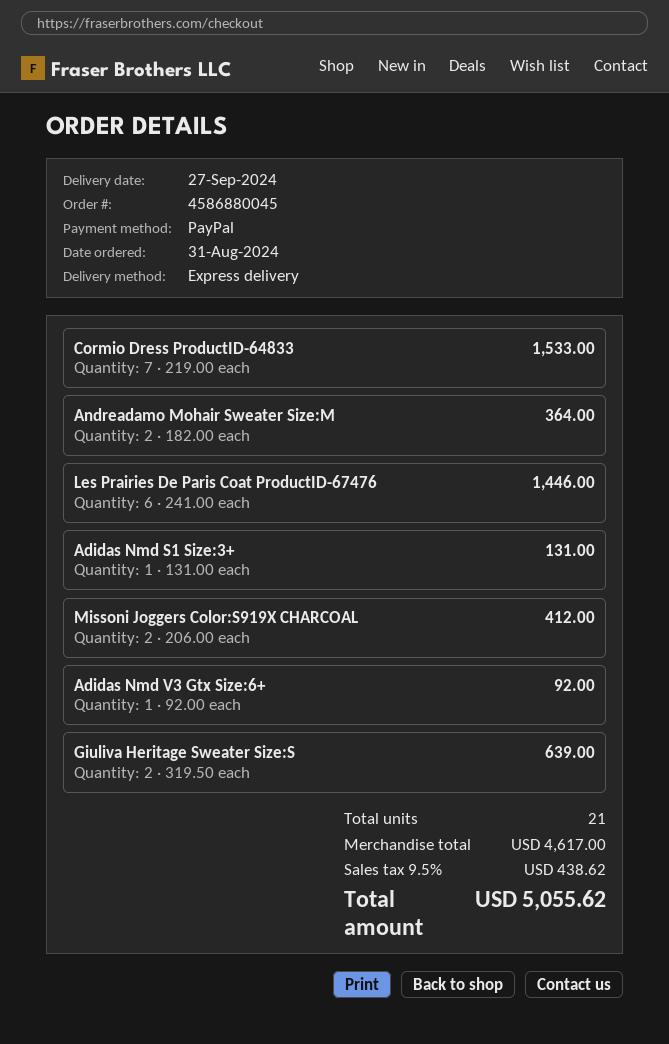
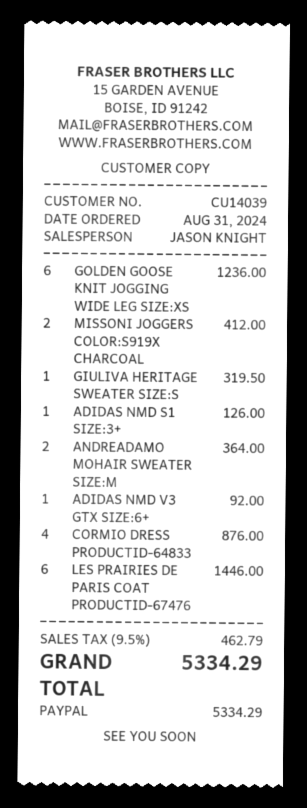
Cormio Dress ProductID-64833: 7 for 1533.00 -> 4 for 876.00
Adidas Nmd S1 Size:3+: 1 for 131.00 -> 1 for 126.00
Giuliva Heritage Sweater Size:S: 2 for 639.00 -> 1 for 319.50
GOLDEN GOOSE KNIT JOGGING WIDE LEG SIZE:XS: none -> 6 for 1236.00
tax: 9.5% = 438.62 -> 9.5% = 462.79
total: 5055.62 -> 5334.29

